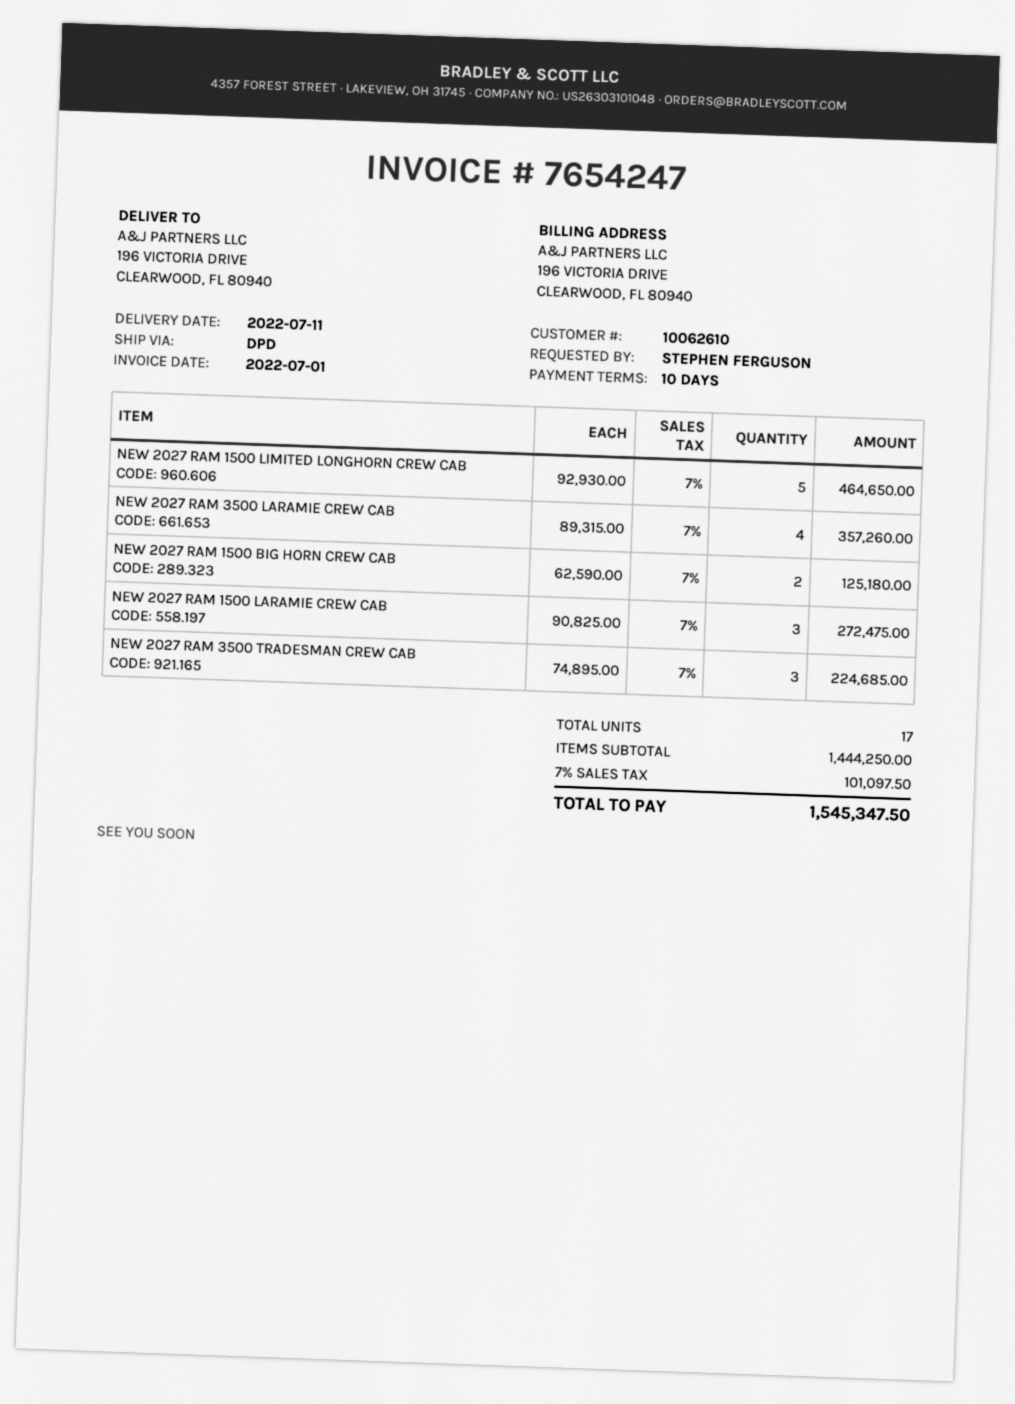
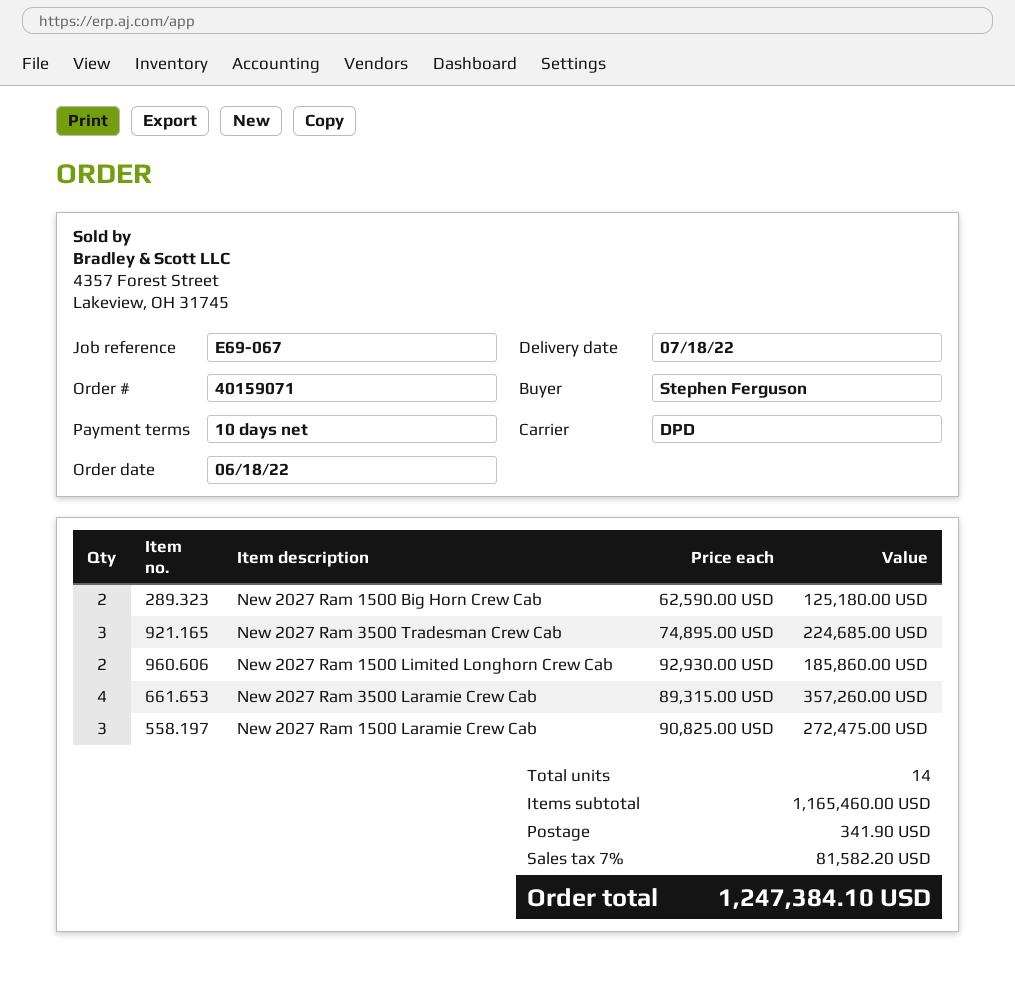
delivery date: 2022-07-11 -> 2022-07-18
NEW 2027 RAM 1500 LIMITED LONGHORN CREW CAB: 5 x 92930.00 = 464650.00 -> 2 x 92930.00 = 185860.00
total quantity: 17 -> 14
subtotal: 1444250.00 -> 1165460.00
shipping: none -> 341.90
tax: 7% = 101097.50 -> 7% = 81582.20
total: 1545347.50 -> 1247384.10

